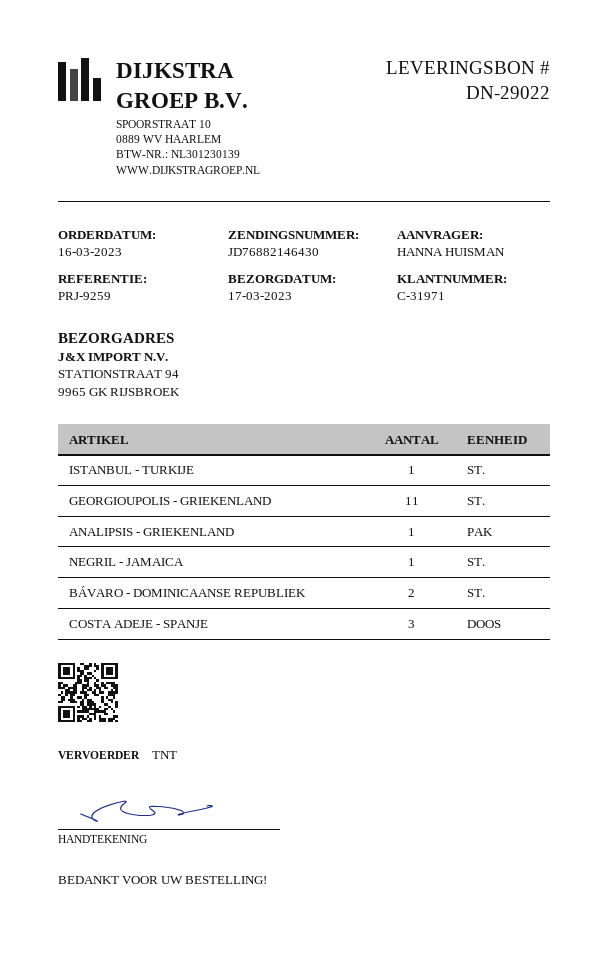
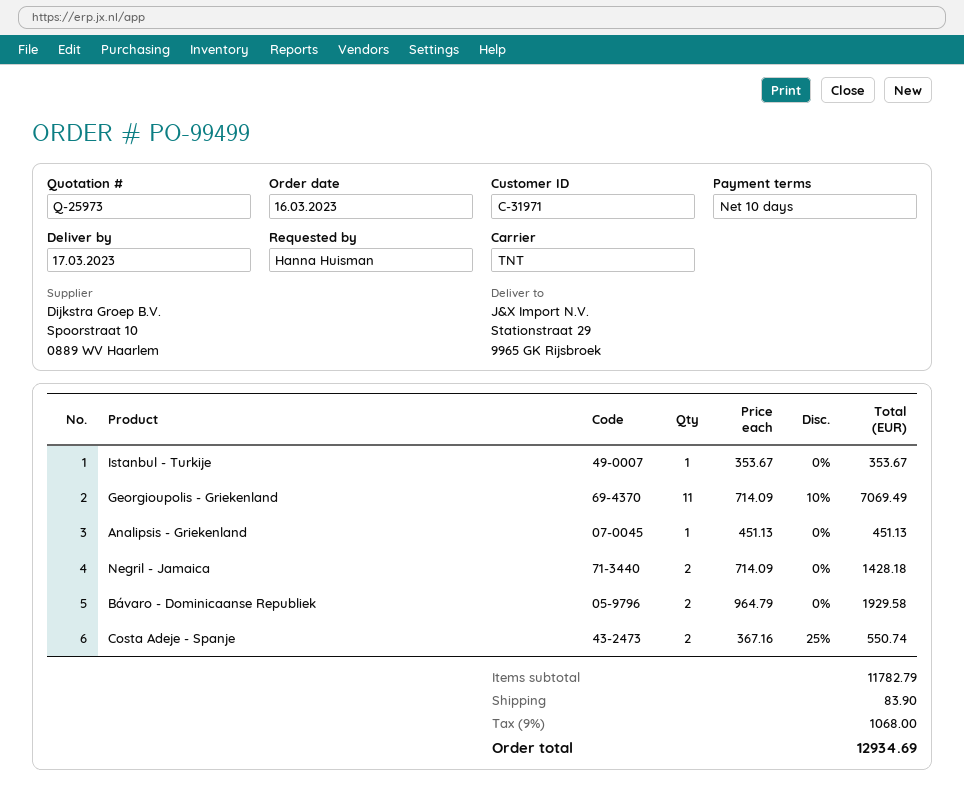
ship to: STATIONSTRAAT 94, 9965 GK RIJSBROEK -> Stationstraat 29, 9965 GK Rijsbroek
NEGRIL - JAMAICA: 1 -> 2
COSTA ADEJE - SPANJE: 3 -> 2

